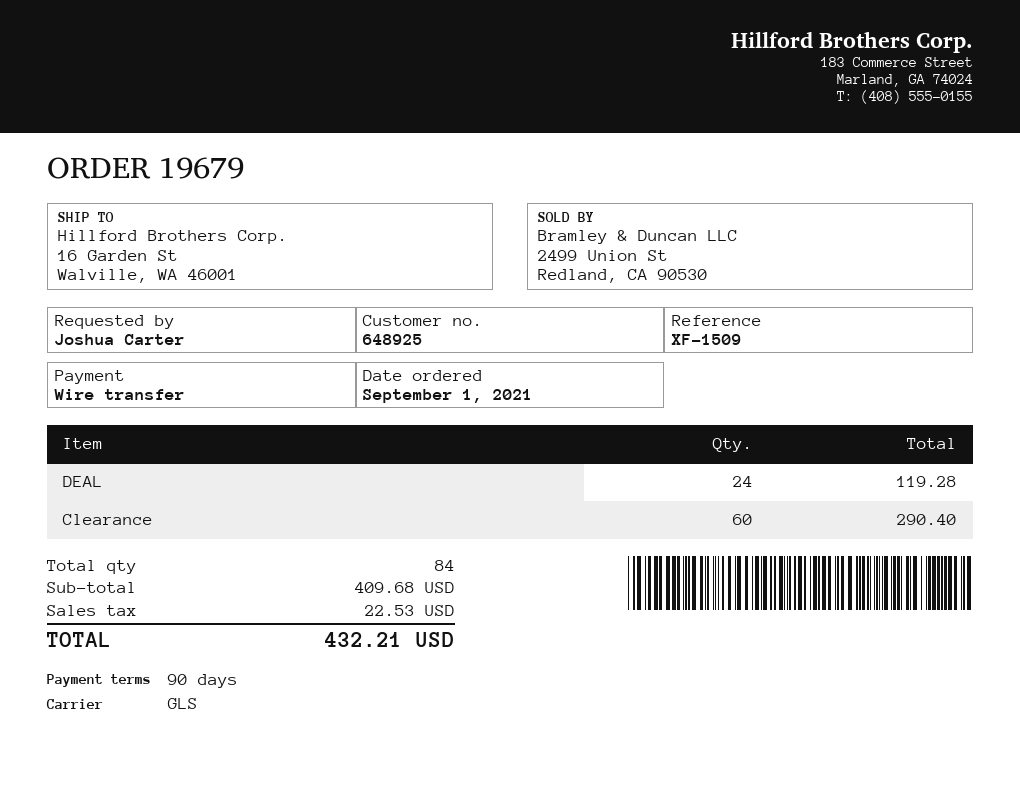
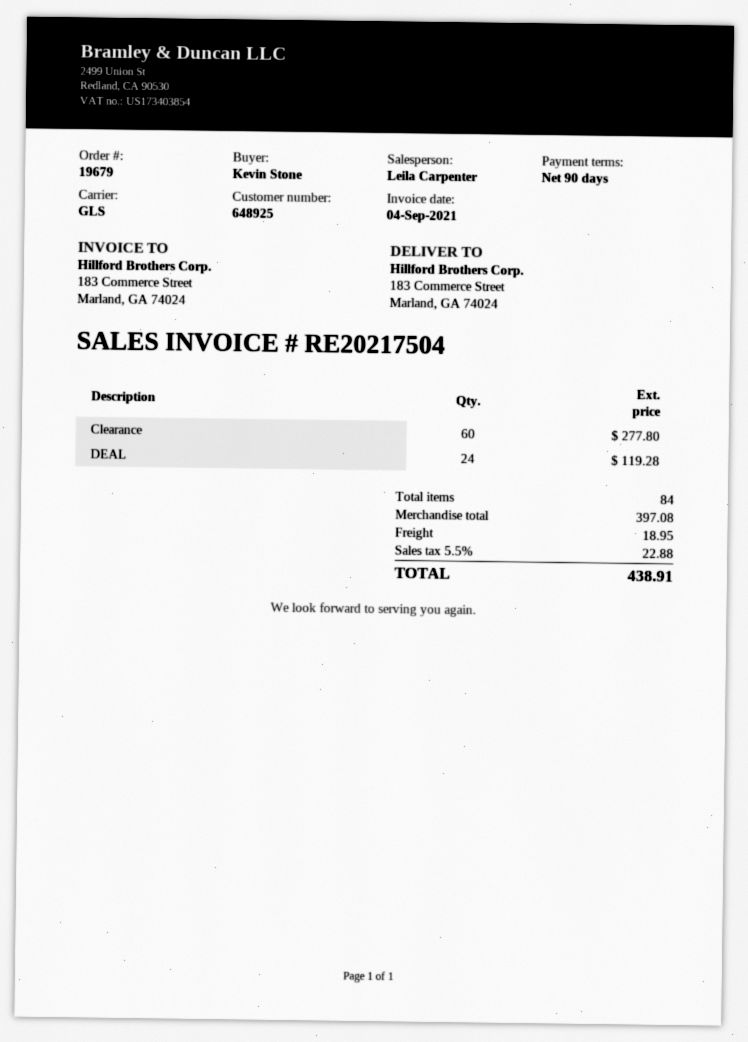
ordered by: Joshua Carter -> Kevin Stone
ship to: 16 Garden St, Walville, WA 46001 -> 183 Commerce Street, Marland, GA 74024
Clearance: 60 for 290.40 -> 60 for 277.80
subtotal: 409.68 -> 397.08
shipping: none -> 18.95
tax: 22.53 -> 22.88
total: 432.21 -> 438.91

